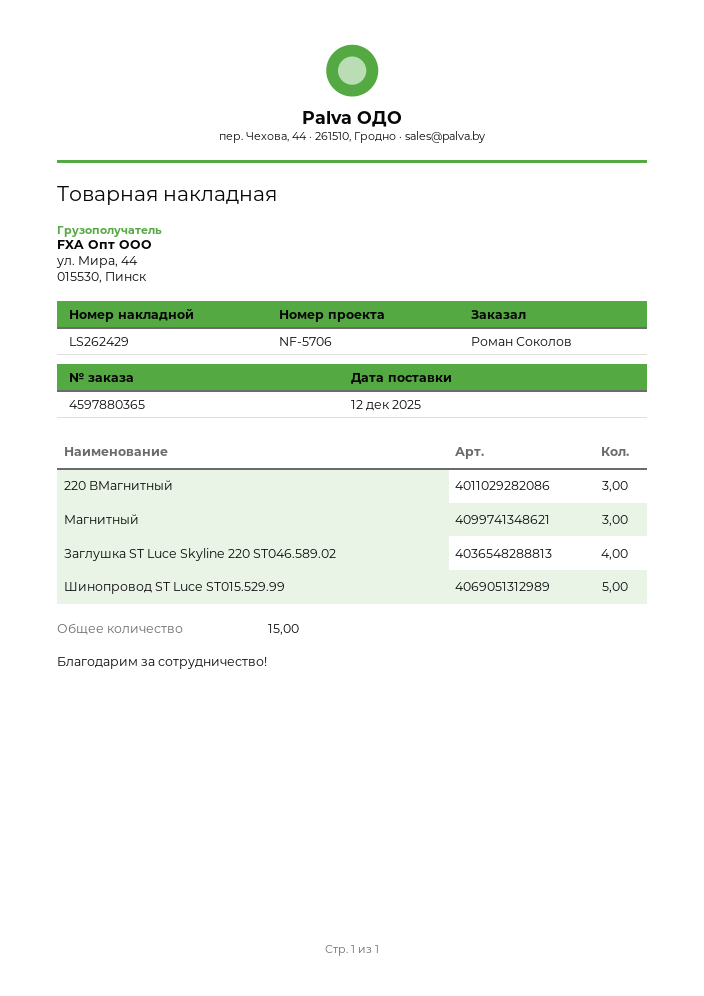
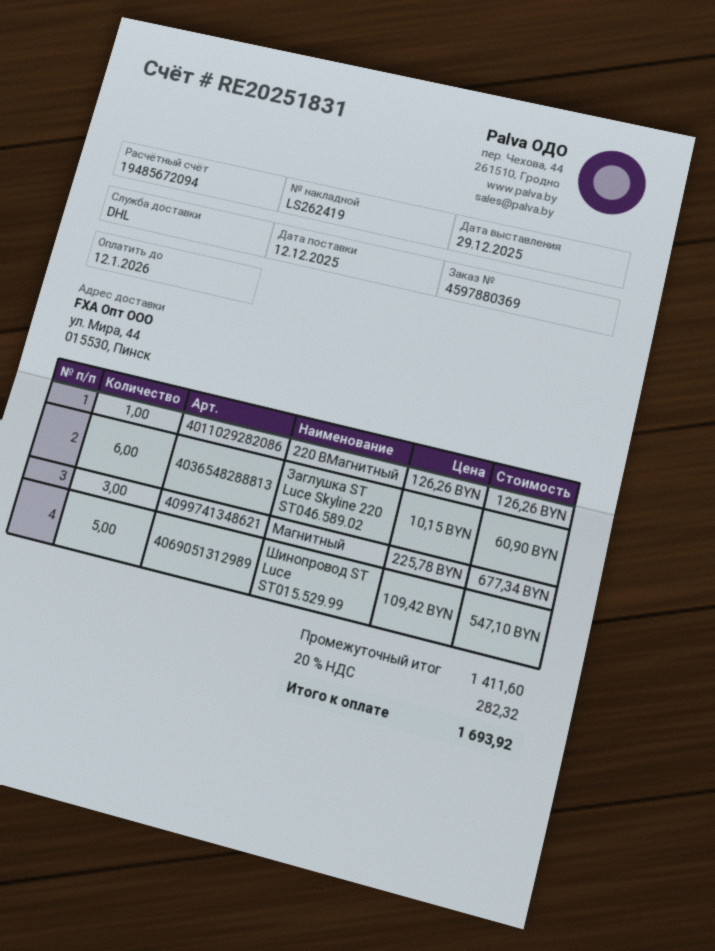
order number: 4597880365 -> 4597880369
delivery note number: LS262429 -> LS262419
220 ВМагнитный: 3 -> 1
Заглушка ST Luce Skyline 220 ST046.589.02: 4 -> 6

